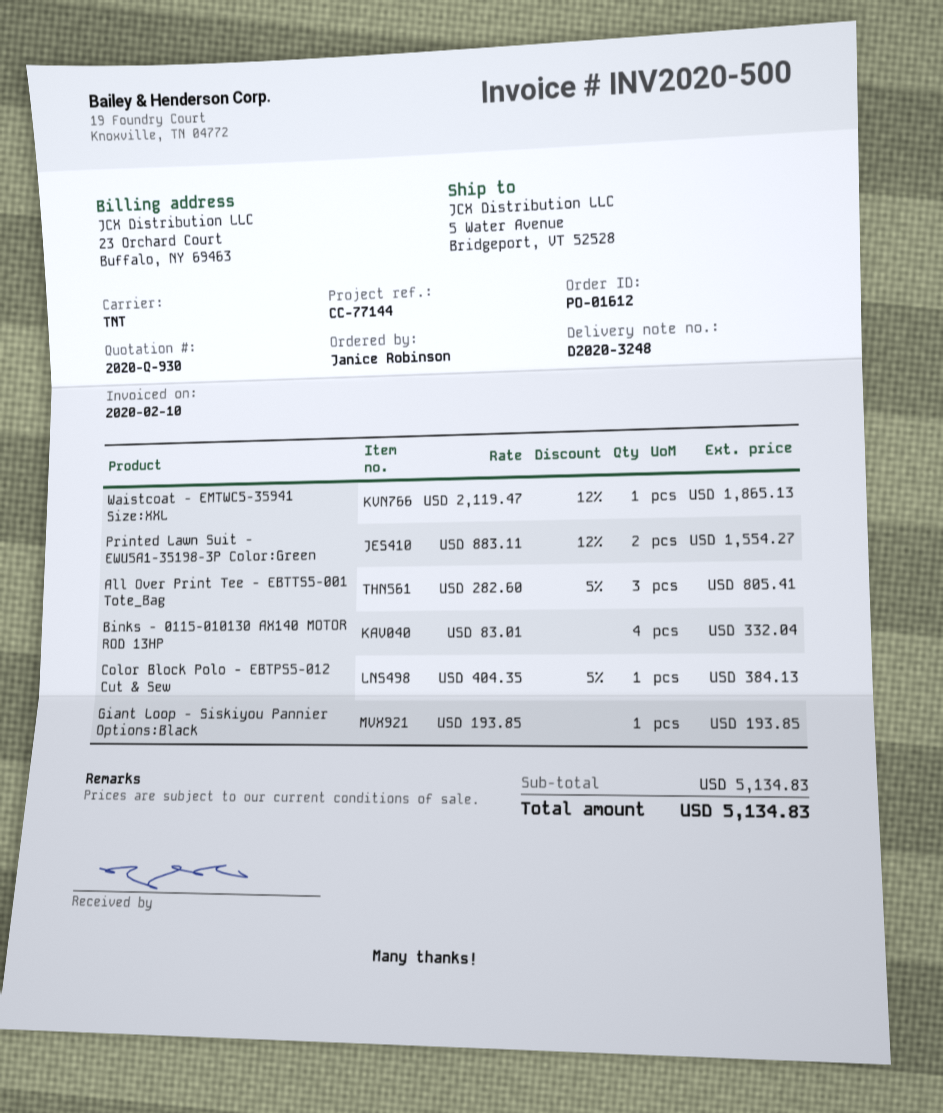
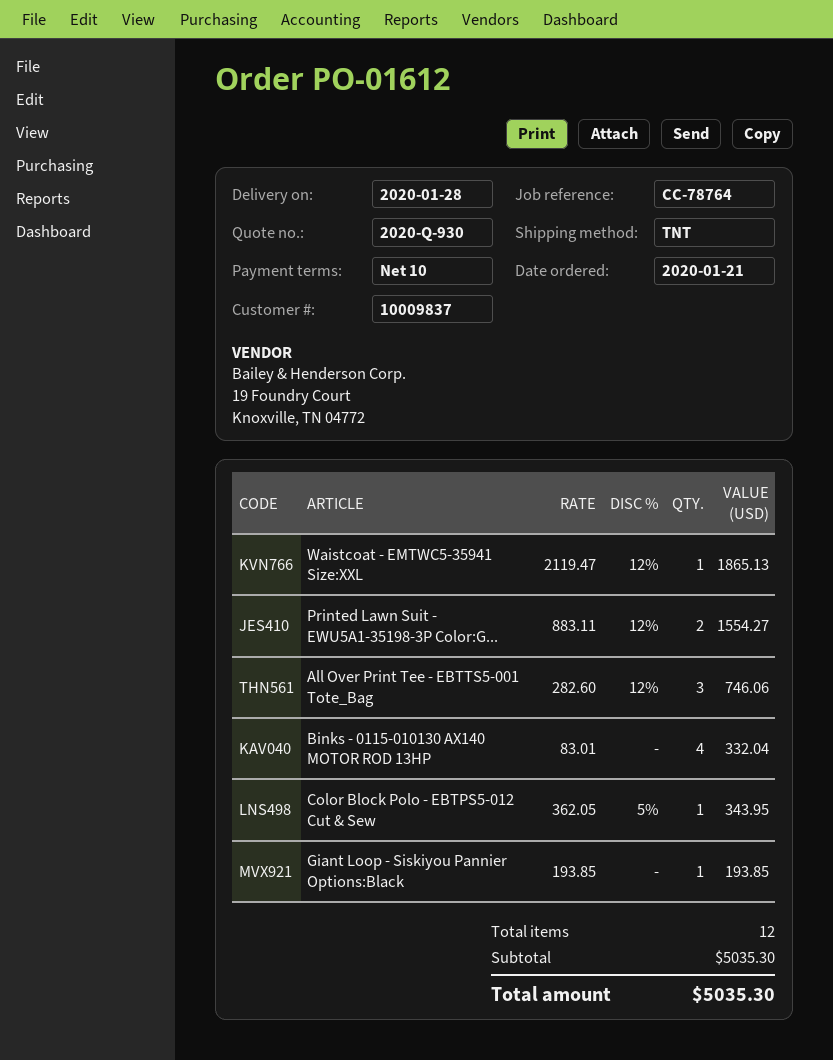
reference: CC-77144 -> CC-78764
All Over Print Tee - EBTTS5-001 Tote_Bag: 3 x 282.60 - 5% = 805.41 -> 3 x 282.60 - 12% = 746.06
Color Block Polo - EBTPS5-012 Cut & Sew: 1 x 404.35 - 5% = 384.13 -> 1 x 362.05 - 5% = 343.95
subtotal: 5134.83 -> 5035.30
total: 5134.83 -> 5035.30

